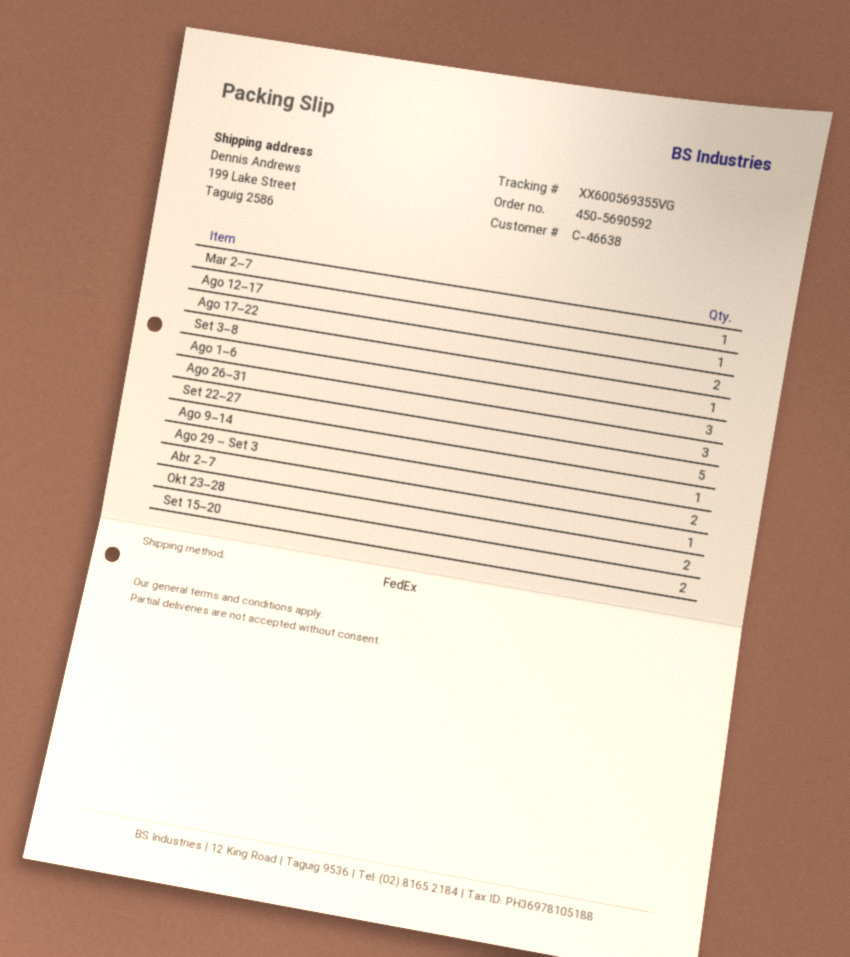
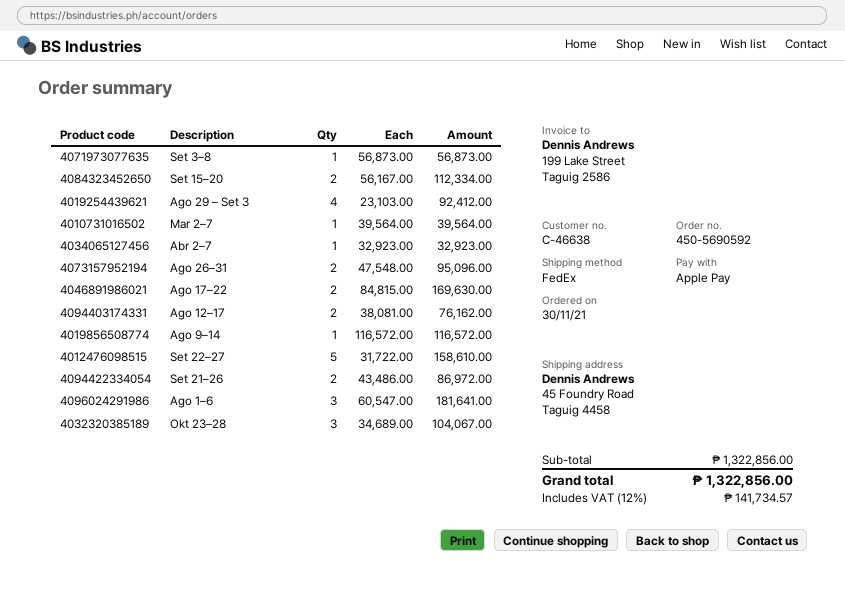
ship to: 199 Lake Street, Taguig 2586 -> 45 Foundry Road, Taguig 4458
Ago 12–17: 1 -> 2
Ago 26–31: 3 -> 2
Ago 29 – Set 3: 2 -> 4
Okt 23–28: 2 -> 3
Set 21–26: none -> 2

